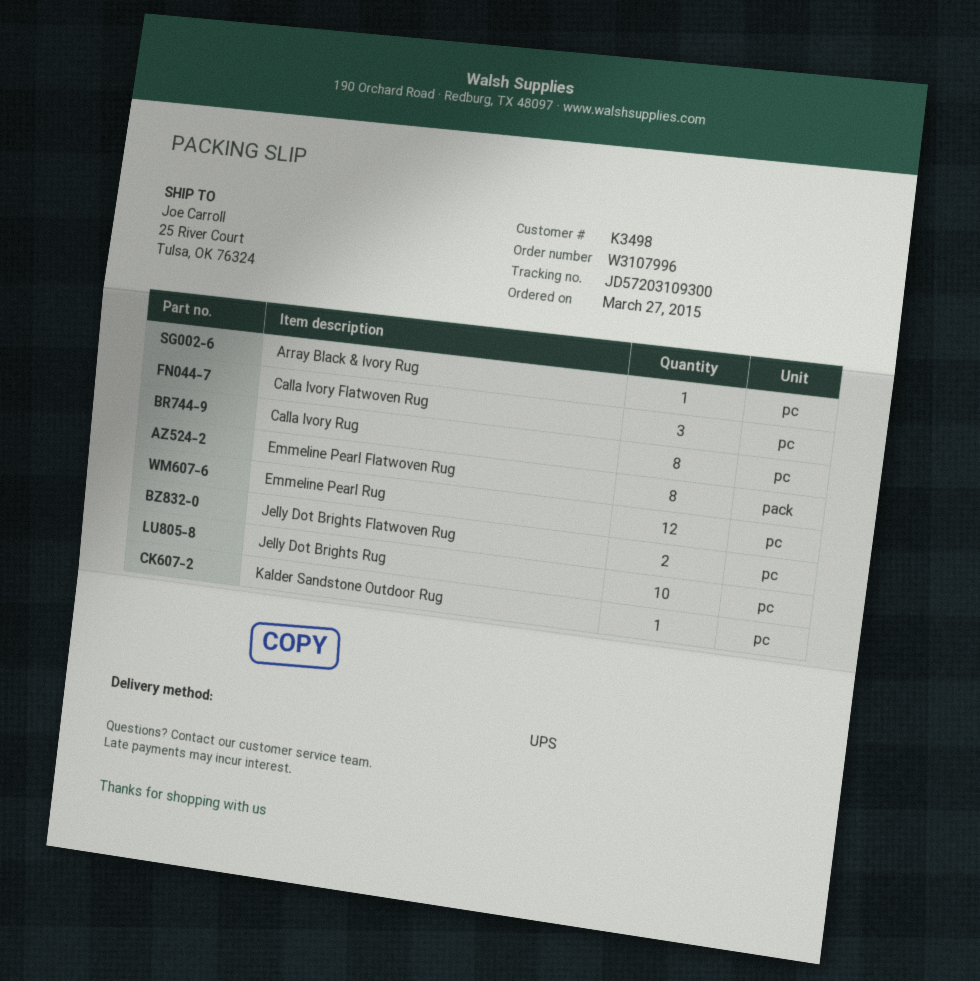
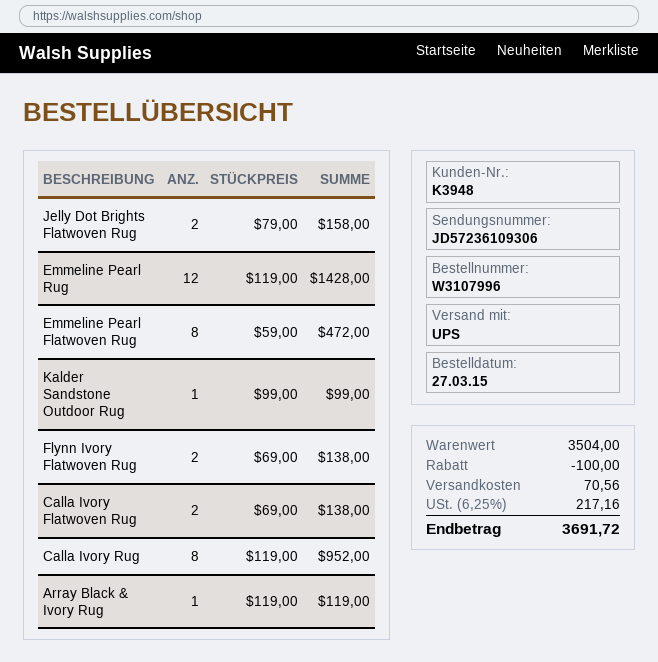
customer number: K3498 -> K3948
tracking number: JD57203109300 -> JD57236109306
Calla Ivory Flatwoven Rug: 3 -> 2
Jelly Dot Brights Rug: 10 -> none
Flynn Ivory Flatwoven Rug: none -> 2

